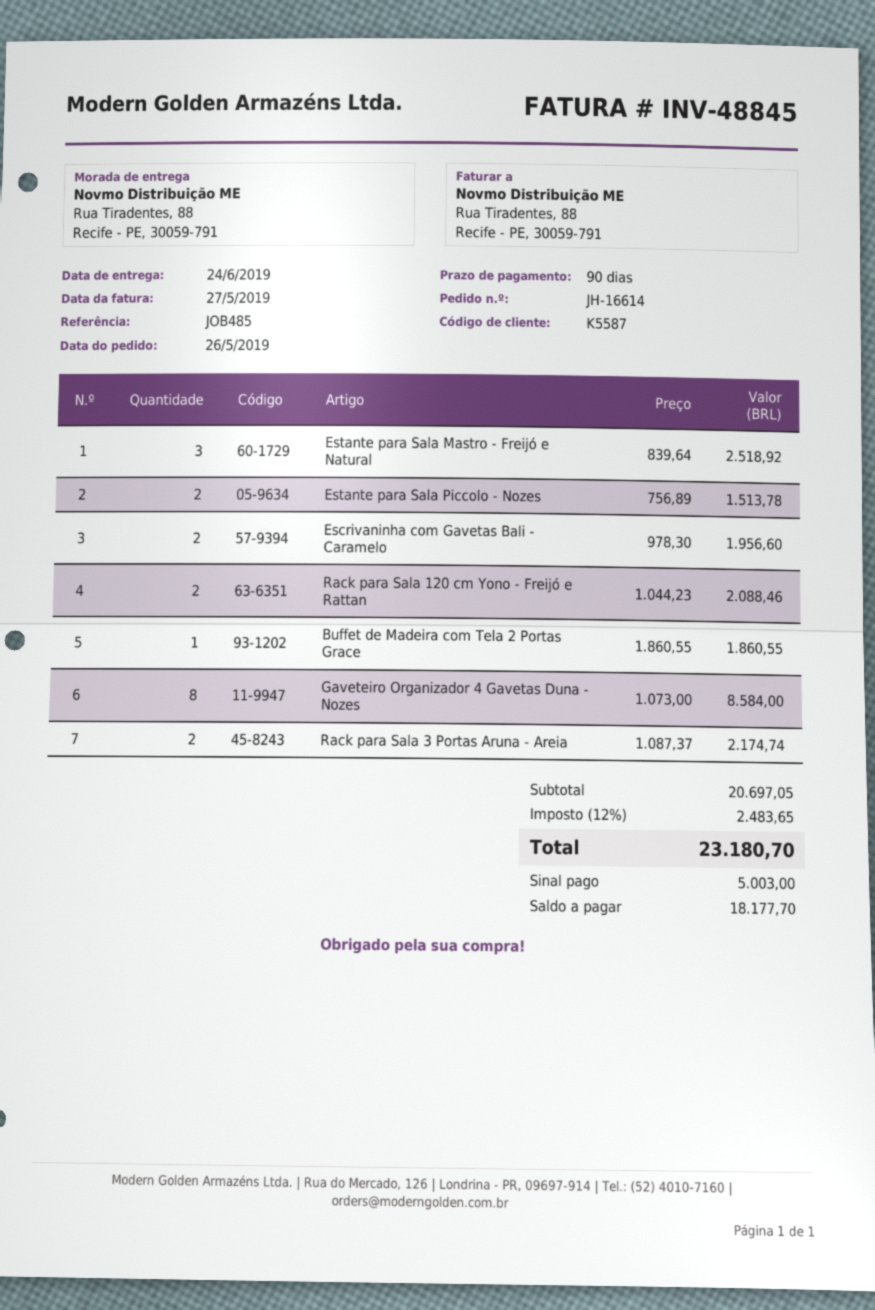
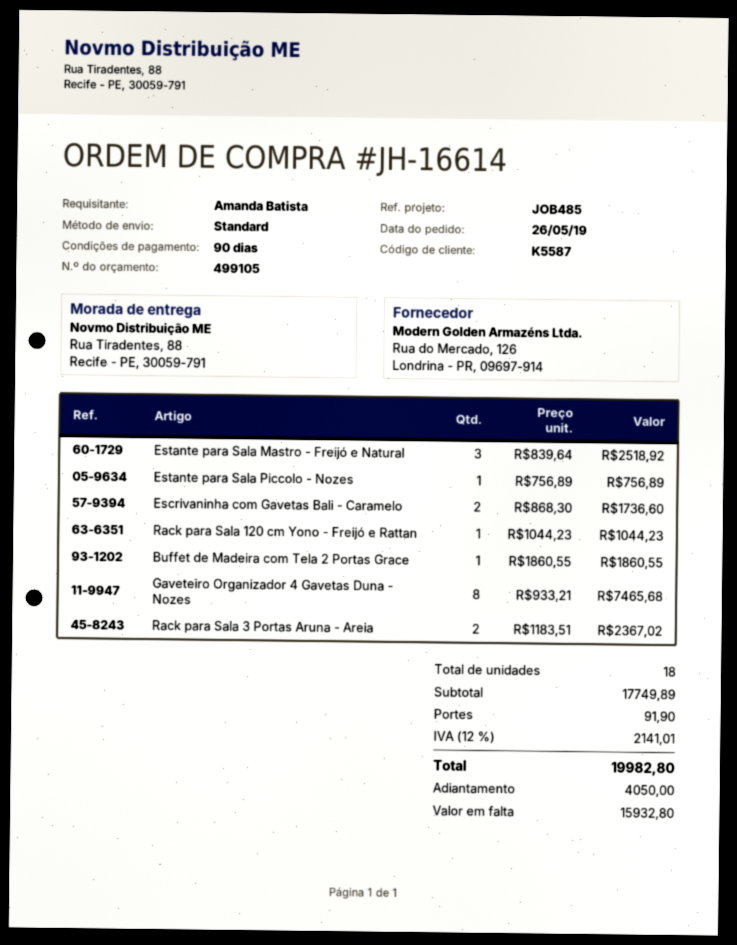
Estante para Sala Piccolo - Nozes: 2 x 756.89 = 1513.78 -> 1 x 756.89 = 756.89
Escrivaninha com Gavetas Bali - Caramelo: 2 x 978.30 = 1956.60 -> 2 x 868.30 = 1736.60
Rack para Sala 120 cm Yono - Freijó e Rattan: 2 x 1044.23 = 2088.46 -> 1 x 1044.23 = 1044.23
Gaveteiro Organizador 4 Gavetas Duna - Nozes: 8 x 1073.00 = 8584.00 -> 8 x 933.21 = 7465.68
Rack para Sala 3 Portas Aruna - Areia: 2 x 1087.37 = 2174.74 -> 2 x 1183.51 = 2367.02
subtotal: 20697.05 -> 17749.89
shipping: none -> 91.90
tax: 12% = 2483.65 -> 12% = 2141.01
total: 23180.70 -> 19982.80
deposit: 5003.00 -> 4050.00
balance: 18177.70 -> 15932.80

